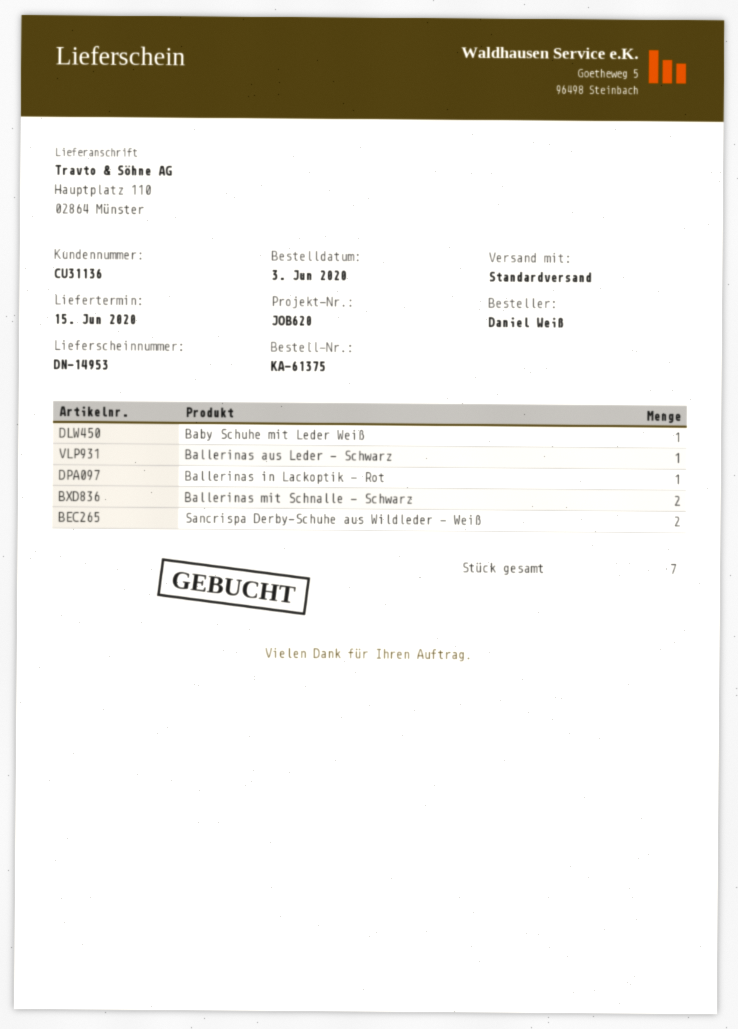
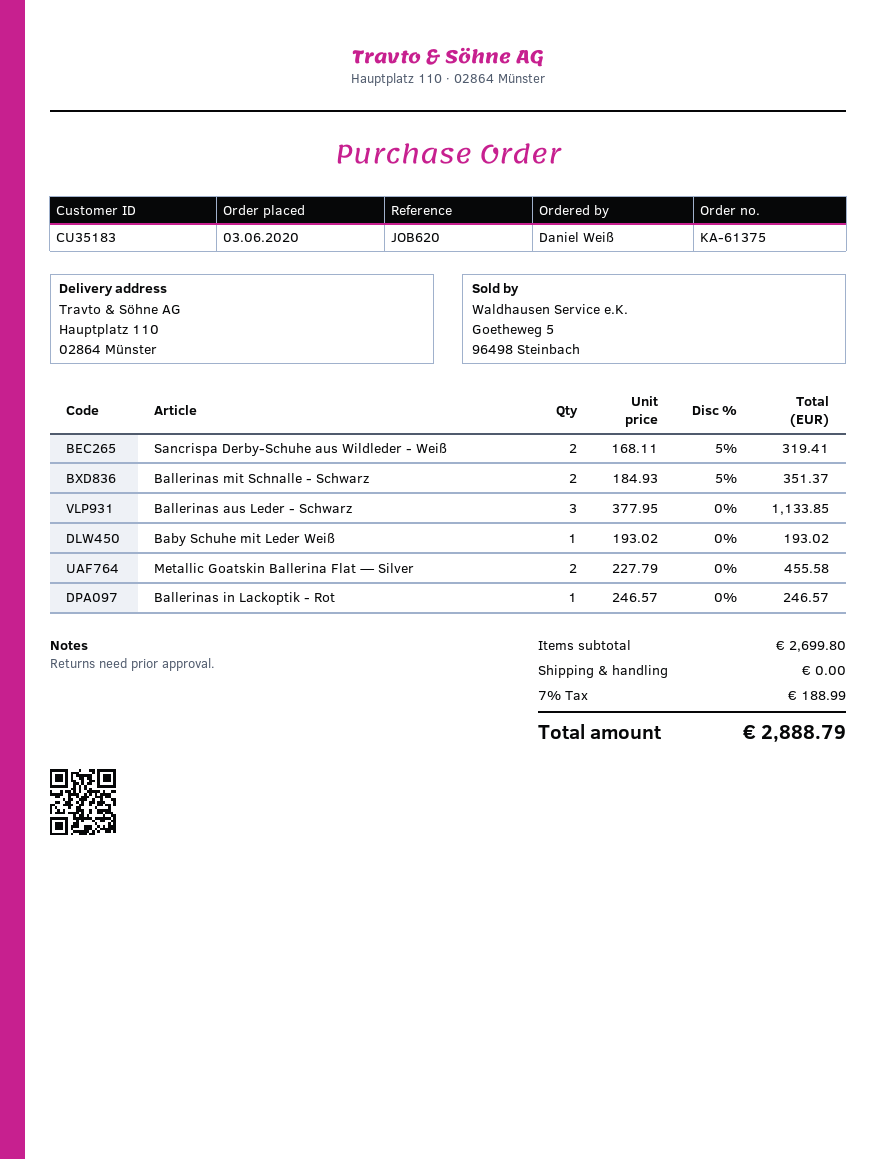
customer number: CU31136 -> CU35183
Ballerinas aus Leder - Schwarz: 1 -> 3
Metallic Goatskin Ballerina Flat — Silver: none -> 2

